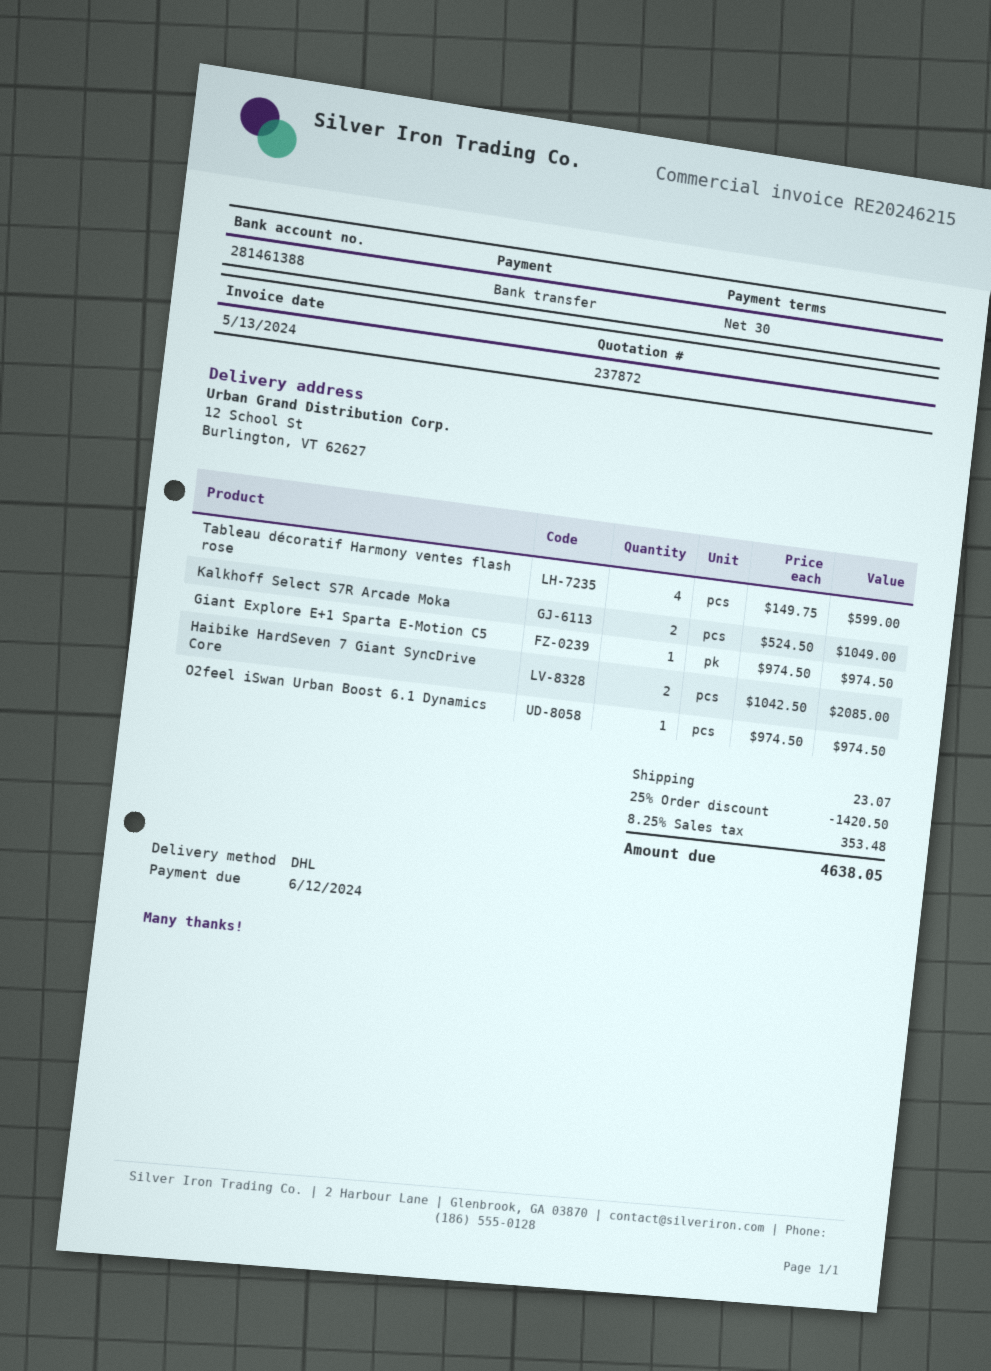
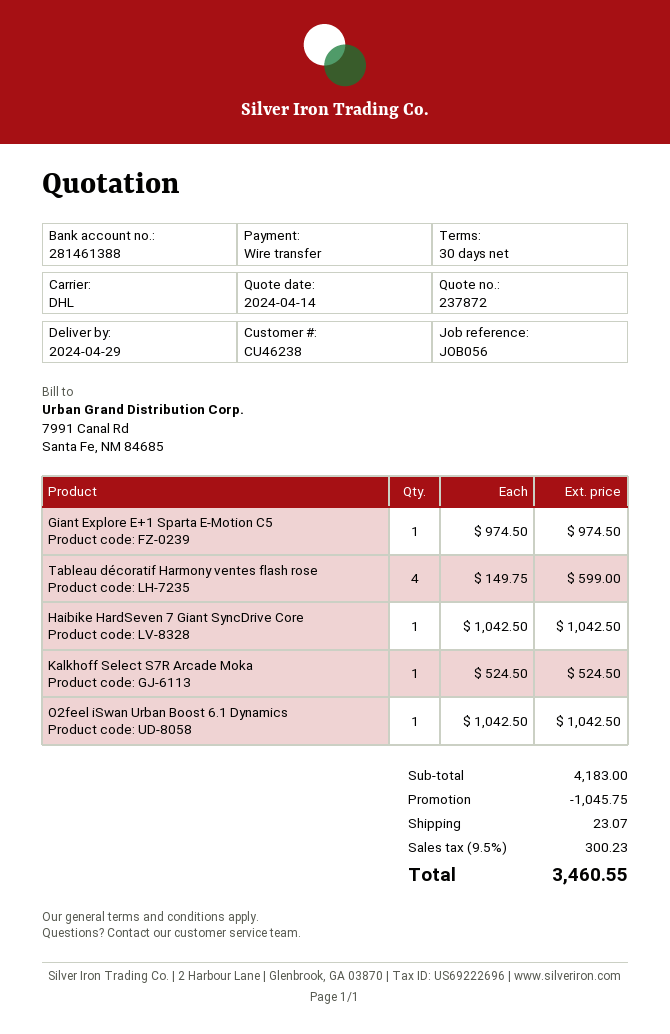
Kalkhoff Select S7R Arcade Moka: 2 x 524.50 = 1049.00 -> 1 x 524.50 = 524.50
Haibike HardSeven 7 Giant SyncDrive Core: 2 x 1042.50 = 2085.00 -> 1 x 1042.50 = 1042.50
O2feel iSwan Urban Boost 6.1 Dynamics: 1 x 974.50 = 974.50 -> 1 x 1042.50 = 1042.50
discount: 1420.50 -> 1045.75
tax: 8.25% = 353.48 -> 9.5% = 300.23
total: 4638.05 -> 3460.55

